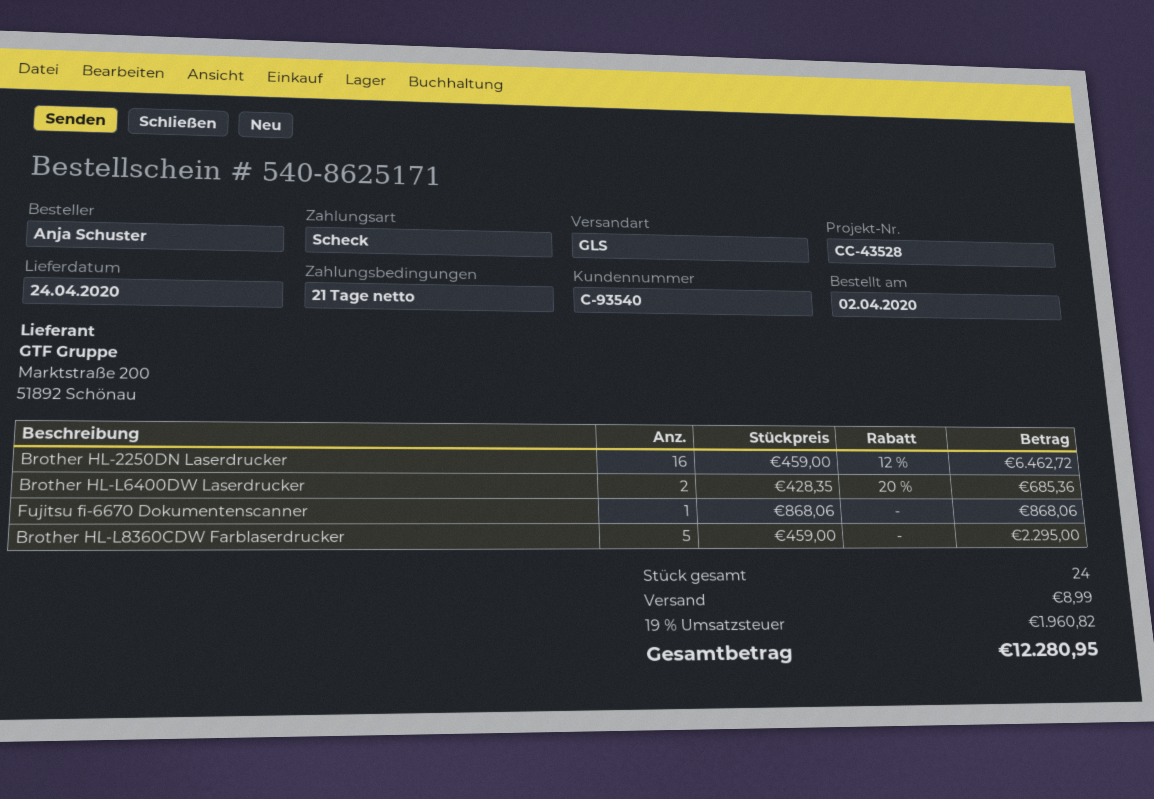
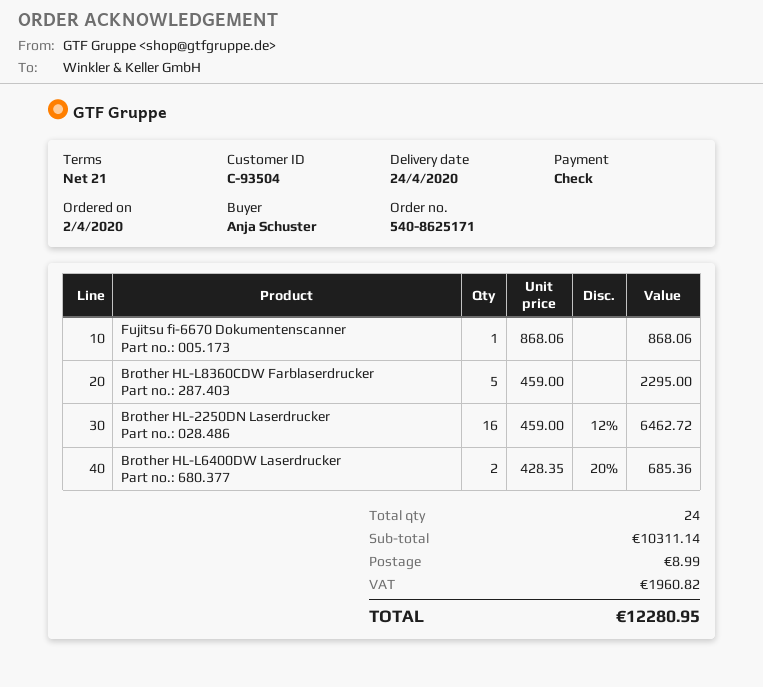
customer number: C-93540 -> C-93504

